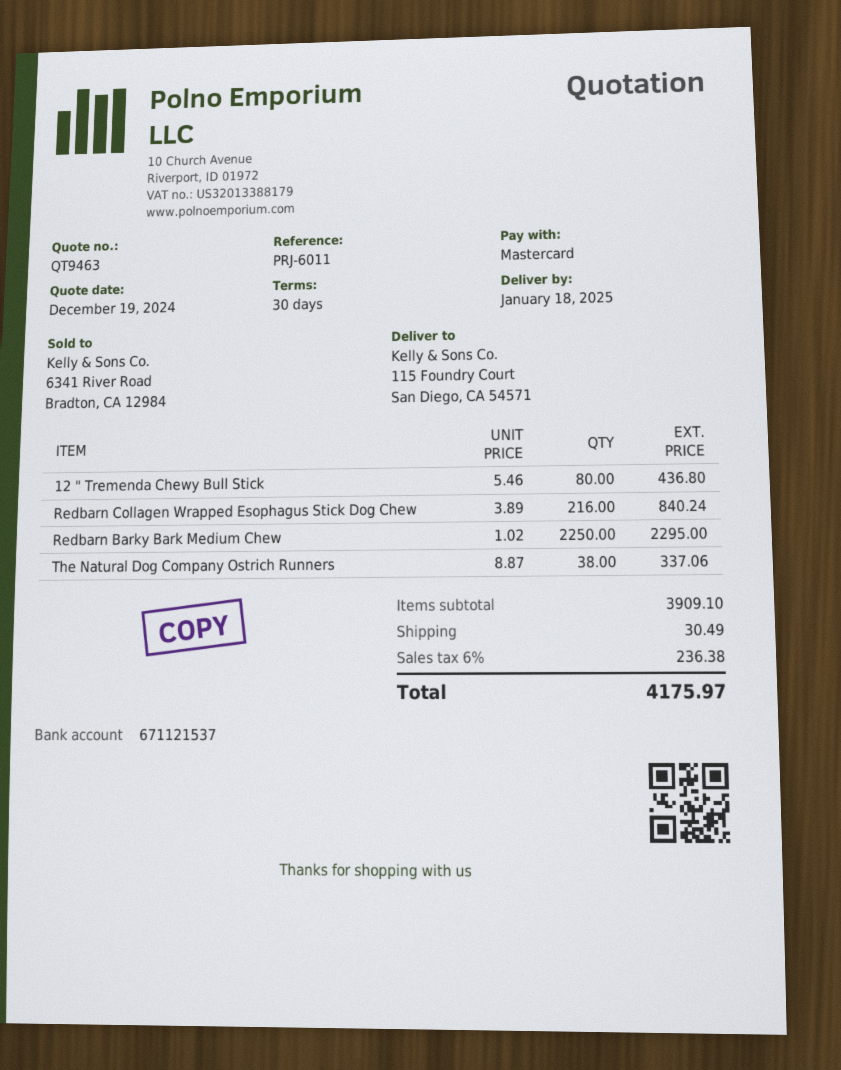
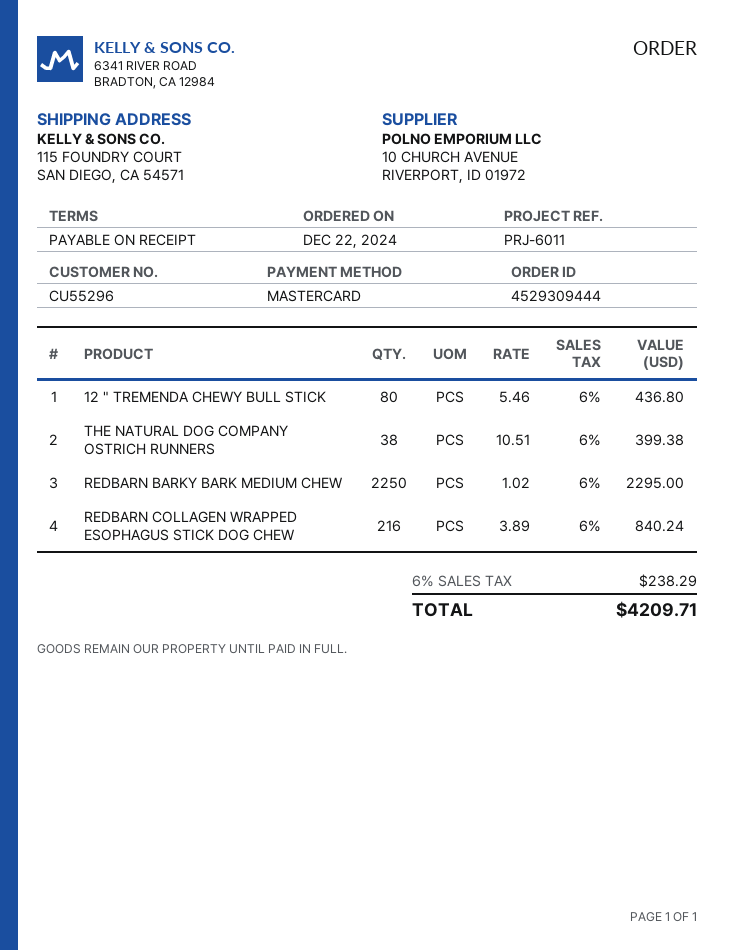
payment terms: 30 days -> on receipt
The Natural Dog Company Ostrich Runners: 38 x 8.87 = 337.06 -> 38 x 10.51 = 399.38
shipping: 30.49 -> none
tax: 6% = 236.38 -> 6% = 238.29
total: 4175.97 -> 4209.71

